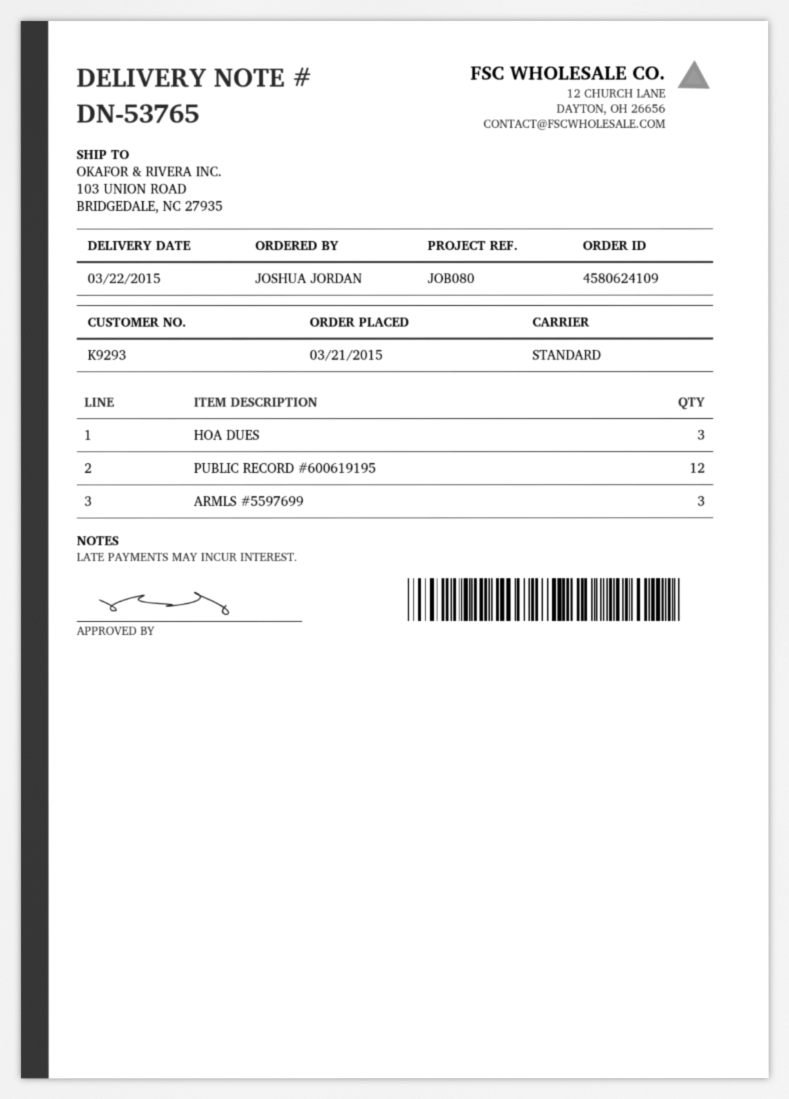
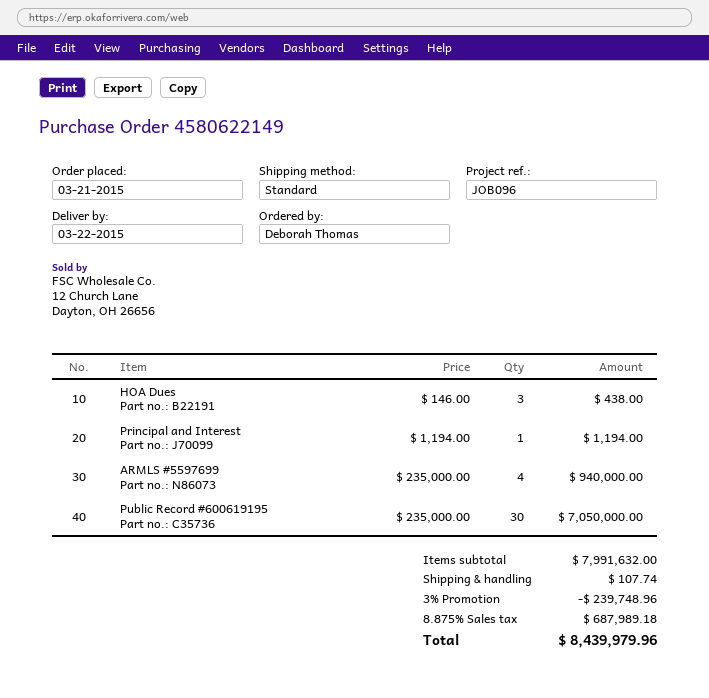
order number: 4580624109 -> 4580622149
reference: JOB080 -> JOB096
ordered by: JOSHUA JORDAN -> Deborah Thomas
PUBLIC RECORD #600619195: 12 -> 30
ARMLS #5597699: 3 -> 4
Principal and Interest: none -> 1

